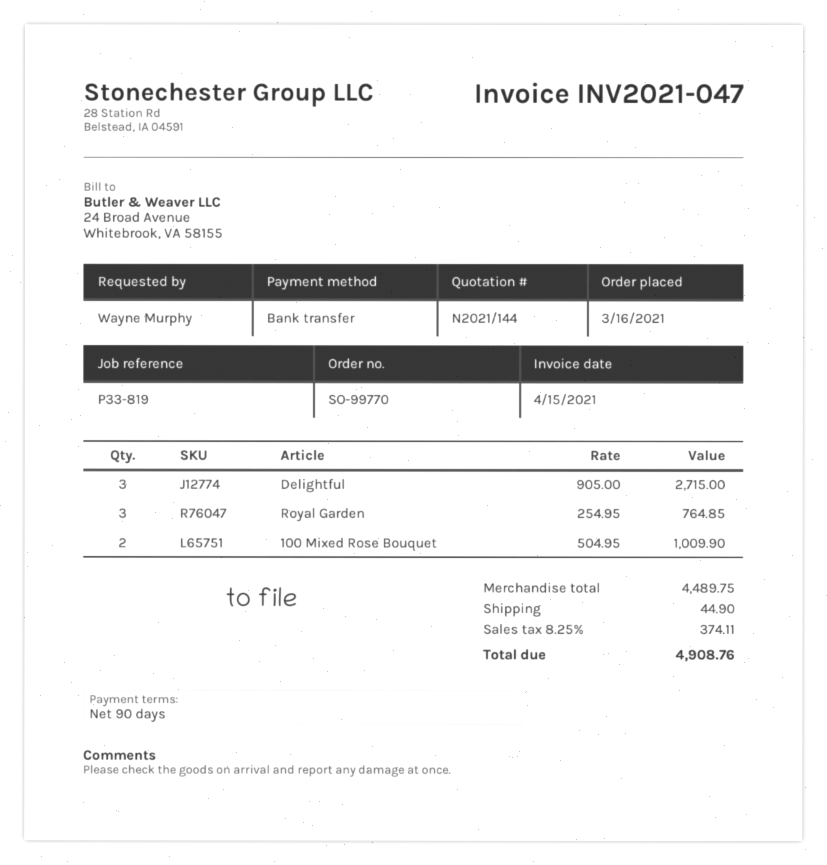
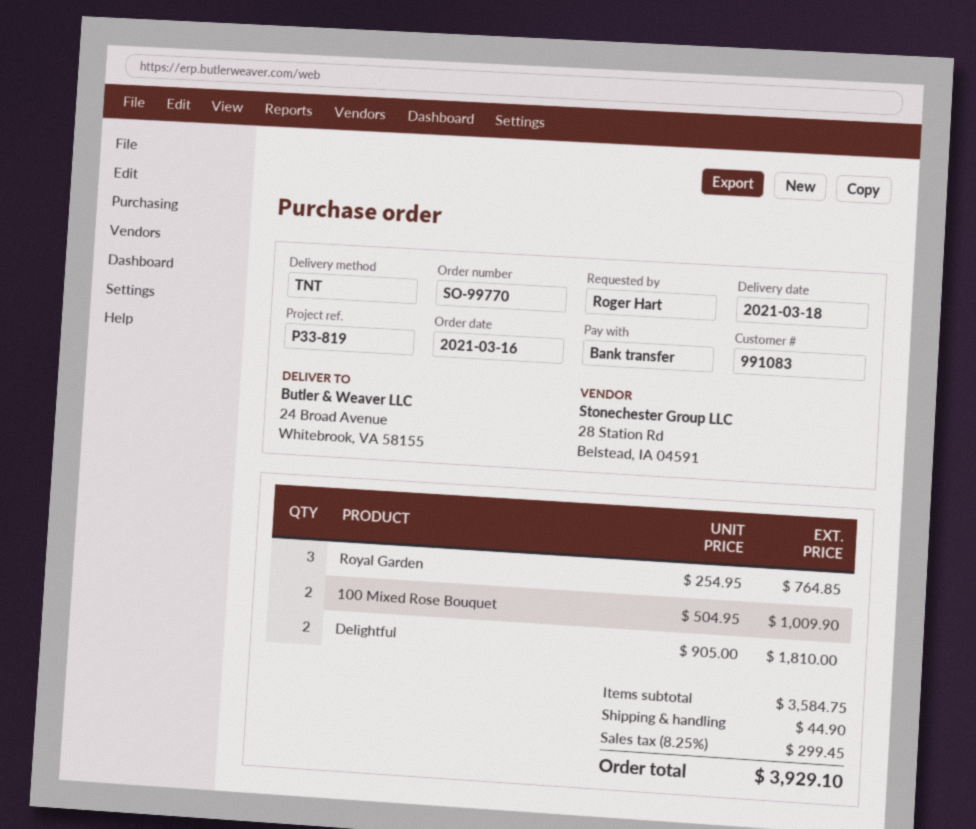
ordered by: Wayne Murphy -> Roger Hart
Delightful: 3 x 905.00 = 2715.00 -> 2 x 905.00 = 1810.00
subtotal: 4489.75 -> 3584.75
tax: 8.25% = 374.11 -> 8.25% = 299.45
total: 4908.76 -> 3929.10

